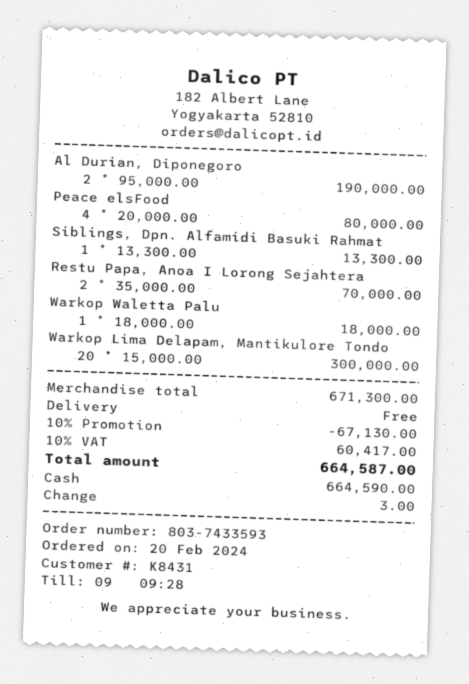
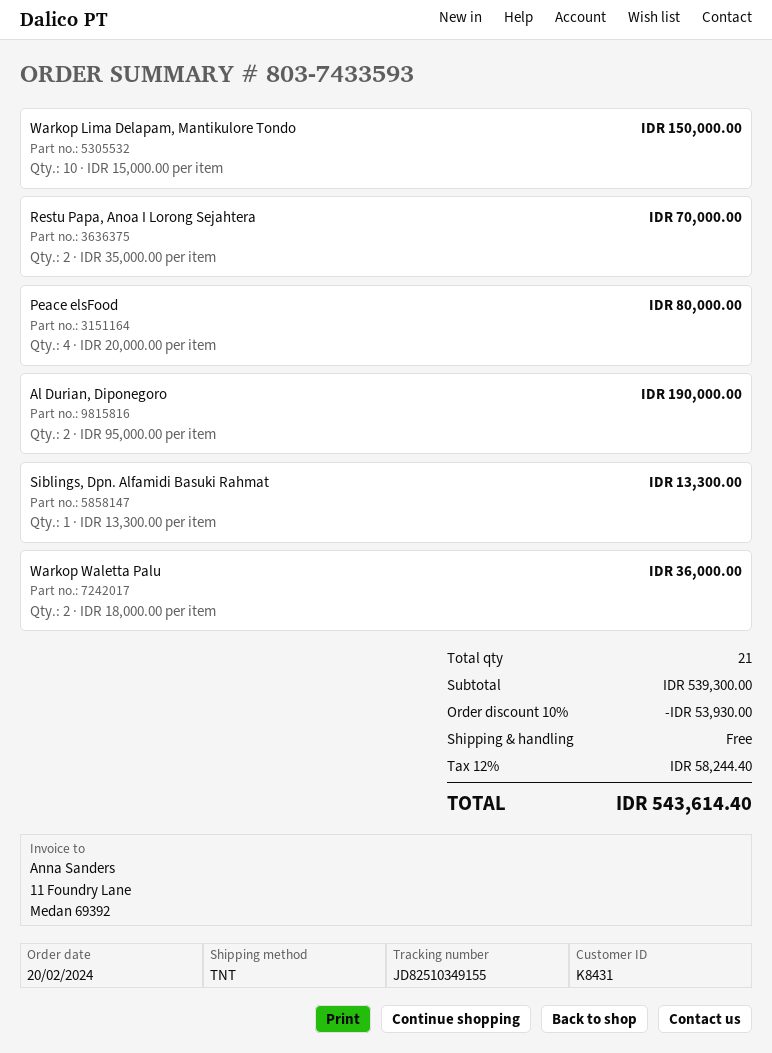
Warkop Waletta Palu: 1 x 18000.00 = 18000.00 -> 2 x 18000.00 = 36000.00
Warkop Lima Delapam, Mantikulore Tondo: 20 x 15000.00 = 300000.00 -> 10 x 15000.00 = 150000.00
subtotal: 671300.00 -> 539300.00
discount: 10% = 67130.00 -> 10% = 53930.00
tax: 10% = 60417.00 -> 12% = 58244.40
total: 664587.00 -> 543614.40

